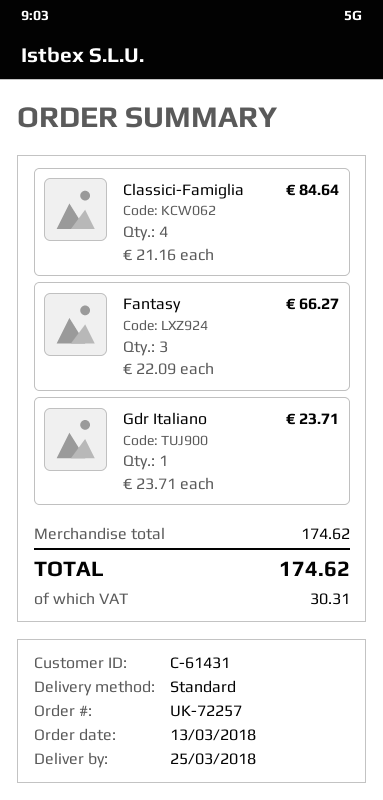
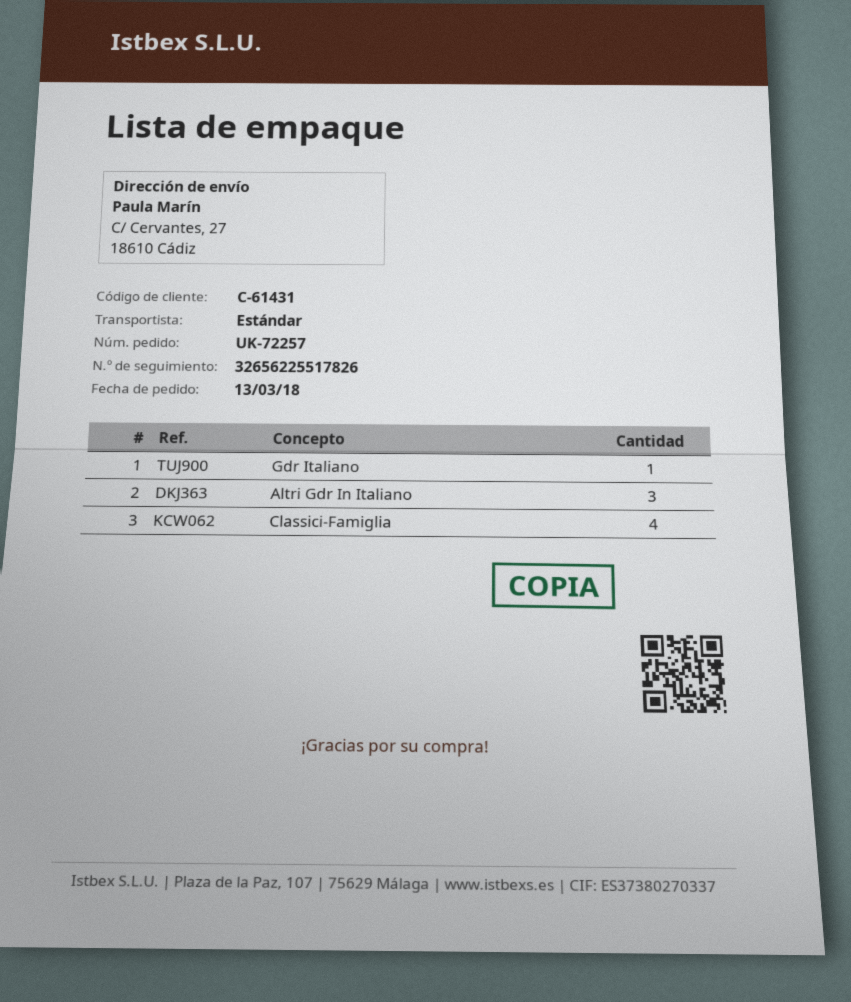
Fantasy: 3 -> none
Altri Gdr In Italiano: none -> 3

